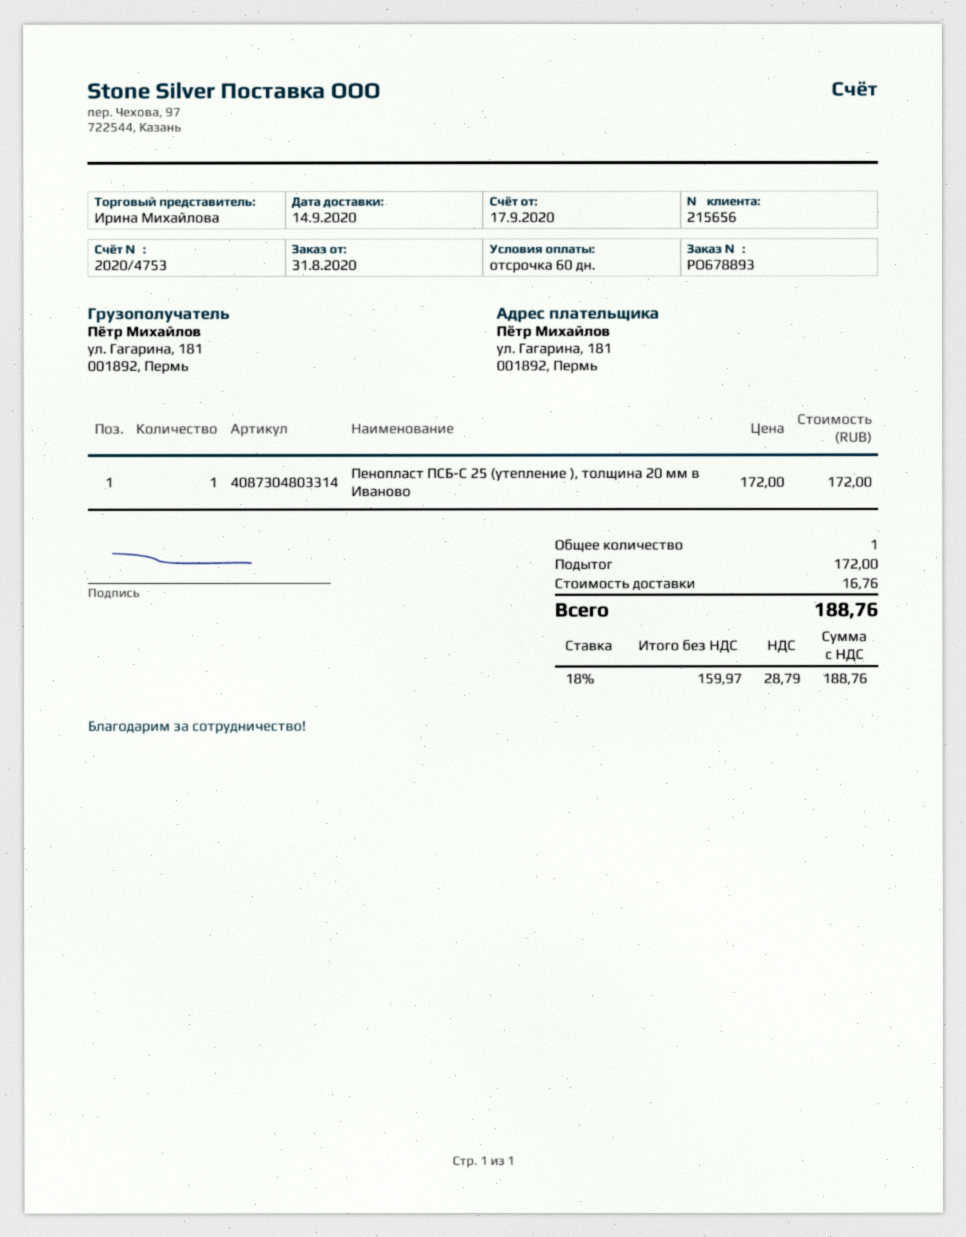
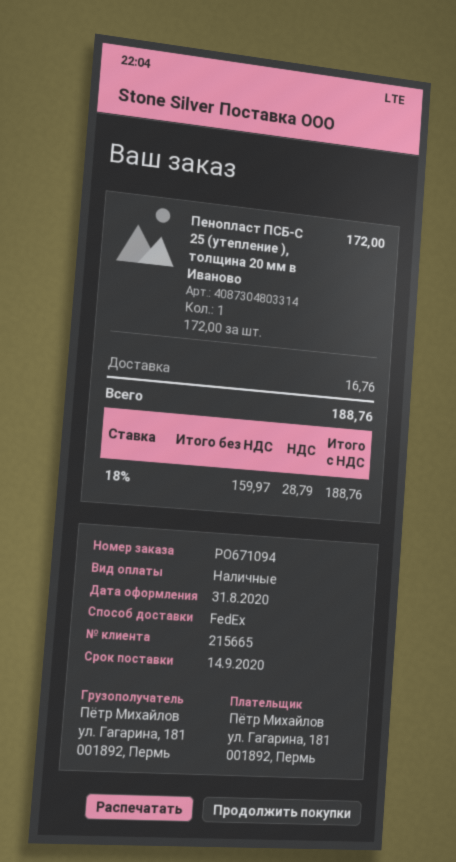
order number: PO678893 -> PO671094
customer number: 215656 -> 215665

